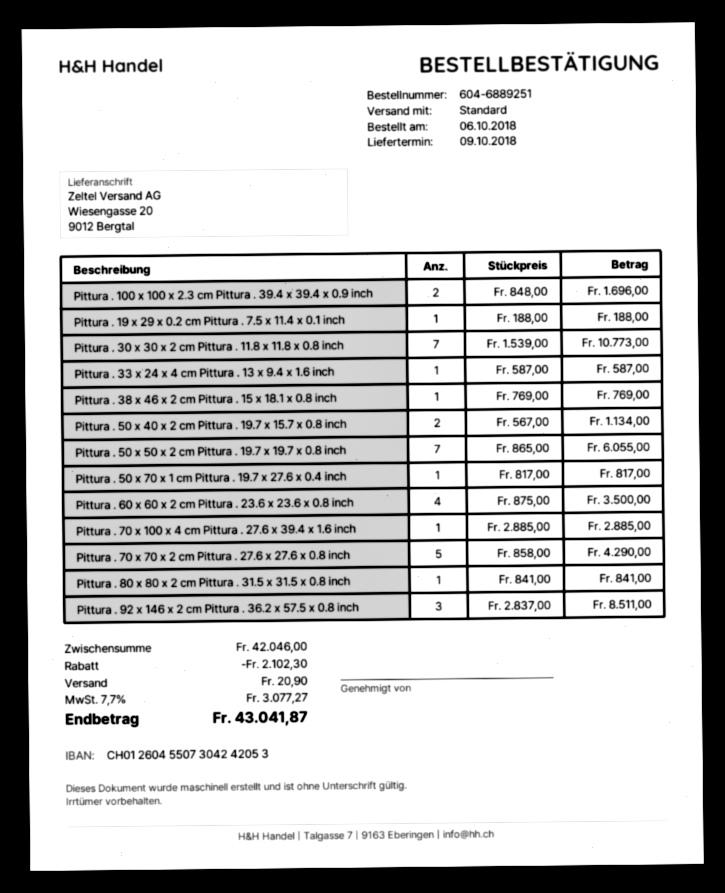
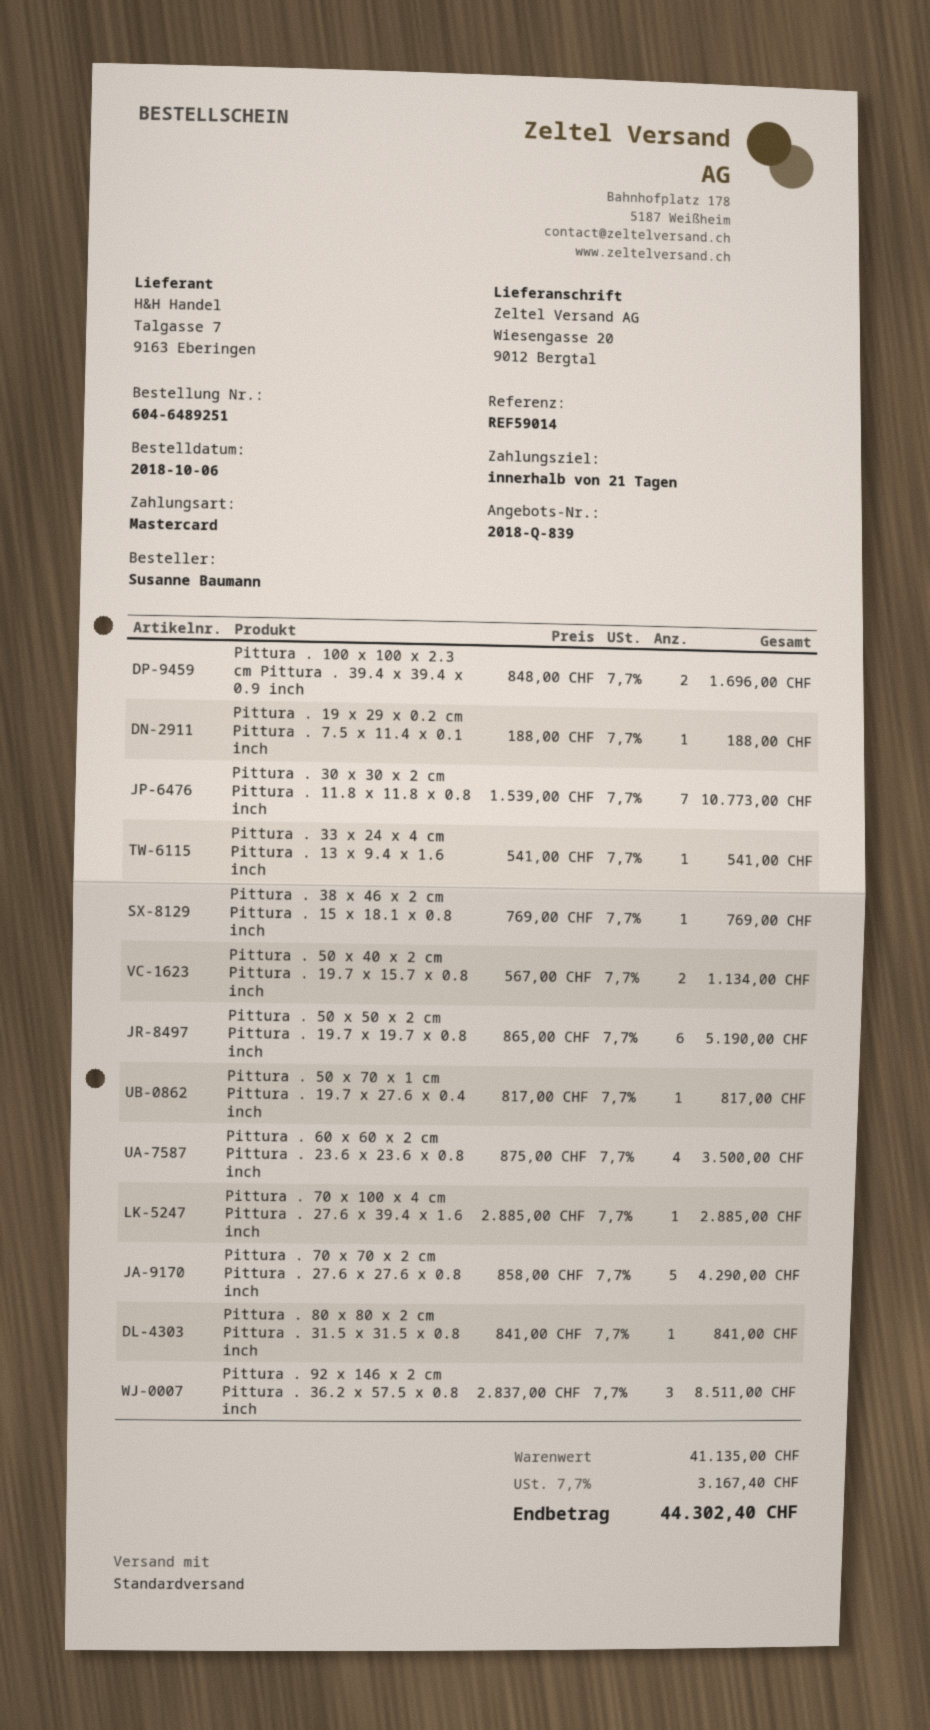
order number: 604-6889251 -> 604-6489251
Pittura . 33 x 24 x 4 cm Pittura . 13 x 9.4 x 1.6 inch: 1 x 587.00 = 587.00 -> 1 x 541.00 = 541.00
Pittura . 50 x 50 x 2 cm Pittura . 19.7 x 19.7 x 0.8 inch: 7 x 865.00 = 6055.00 -> 6 x 865.00 = 5190.00
subtotal: 42046.00 -> 41135.00
discount: 2102.30 -> none
shipping: 20.90 -> none
tax: 7.7% = 3077.27 -> 7.7% = 3167.40
total: 43041.87 -> 44302.40

